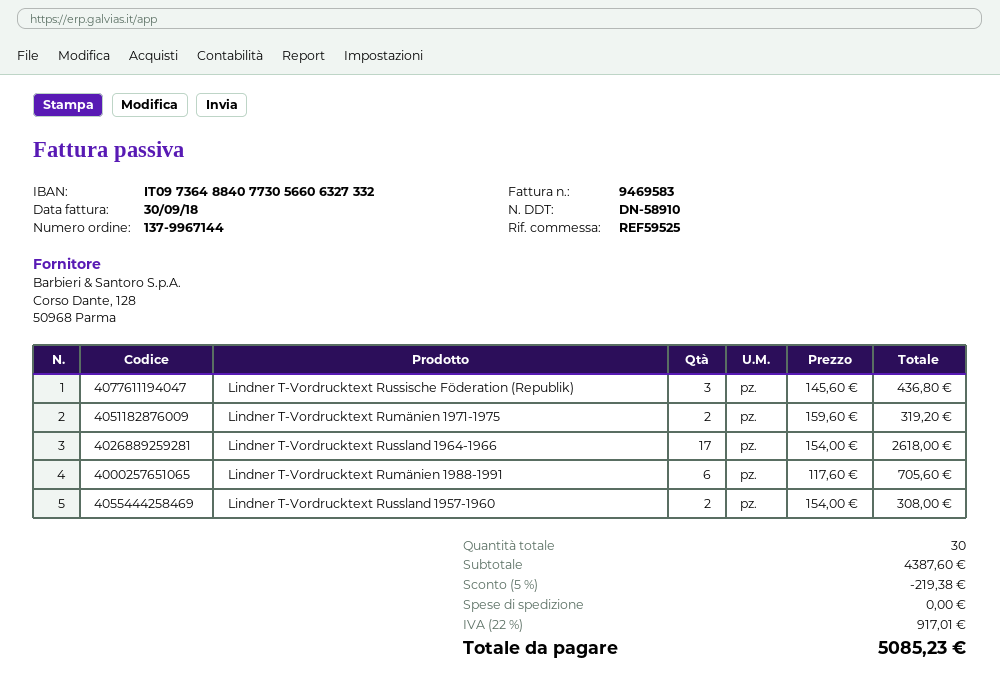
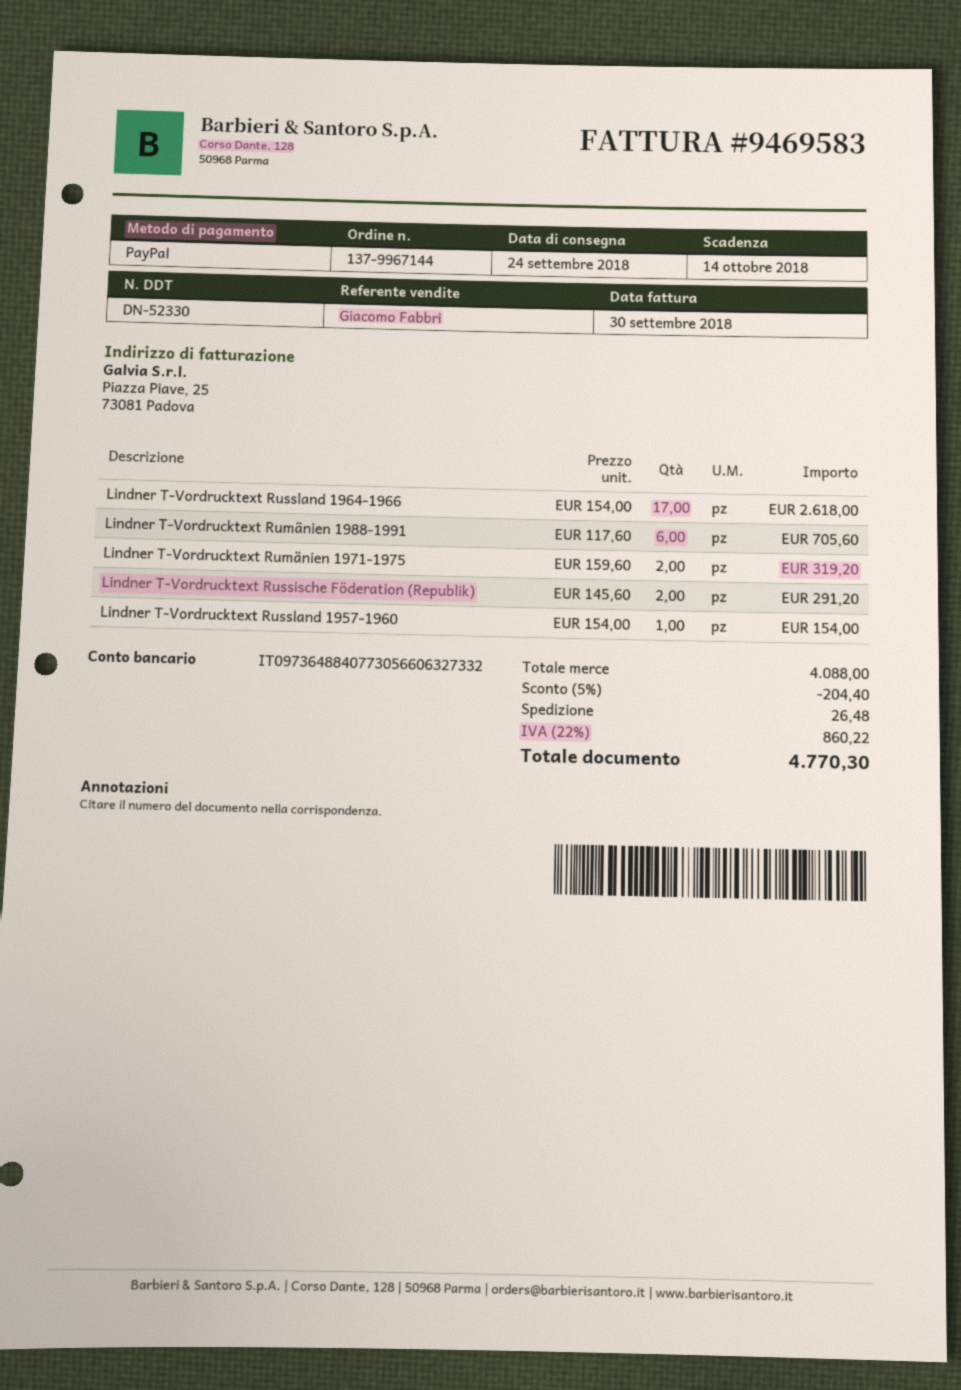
delivery note number: DN-58910 -> DN-52330
Lindner T-Vordrucktext Russische Föderation (Republik): 3 x 145.60 = 436.80 -> 2 x 145.60 = 291.20
Lindner T-Vordrucktext Russland 1957-1960: 2 x 154.00 = 308.00 -> 1 x 154.00 = 154.00
subtotal: 4387.60 -> 4088.00
discount: 5% = 219.38 -> 5% = 204.40
shipping: 0.00 -> 26.48
tax: 22% = 917.01 -> 22% = 860.22
total: 5085.23 -> 4770.30

